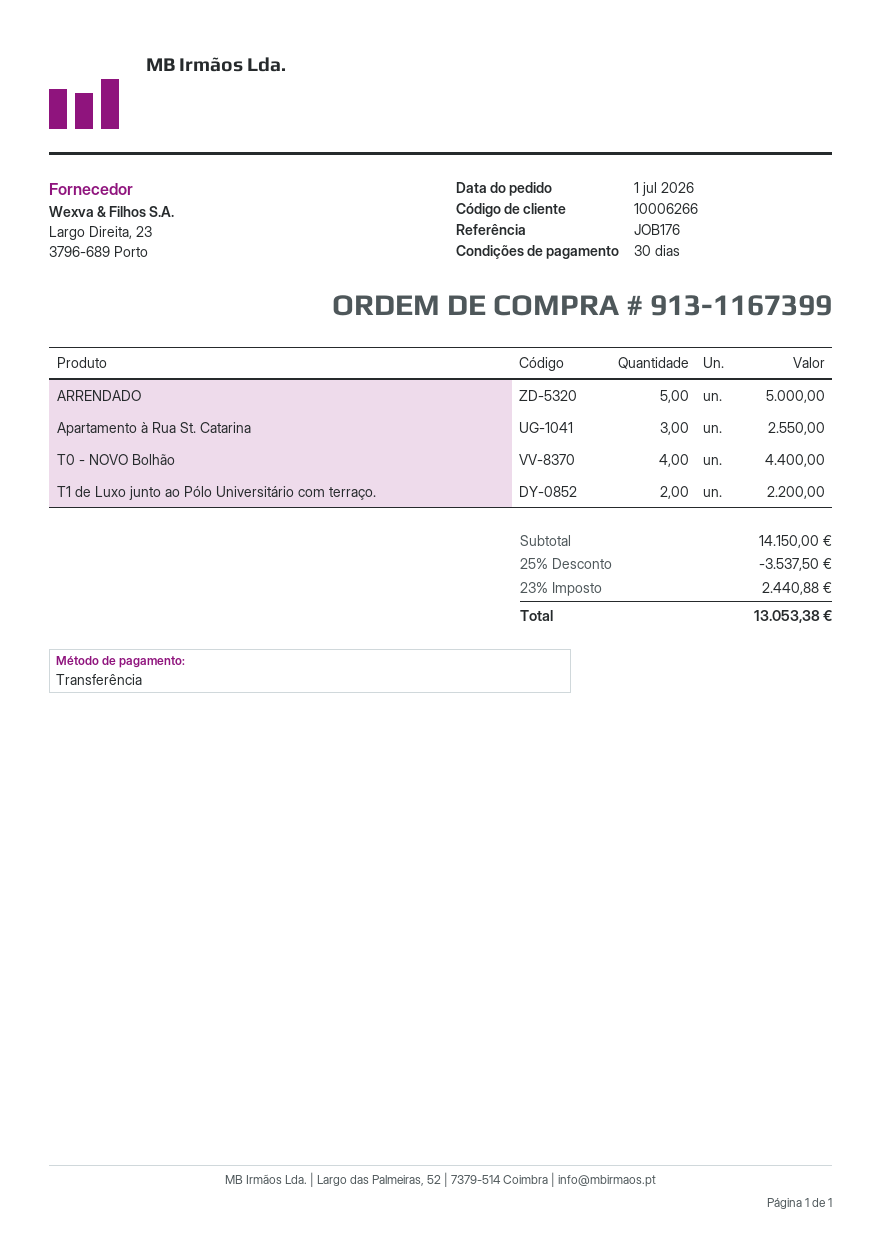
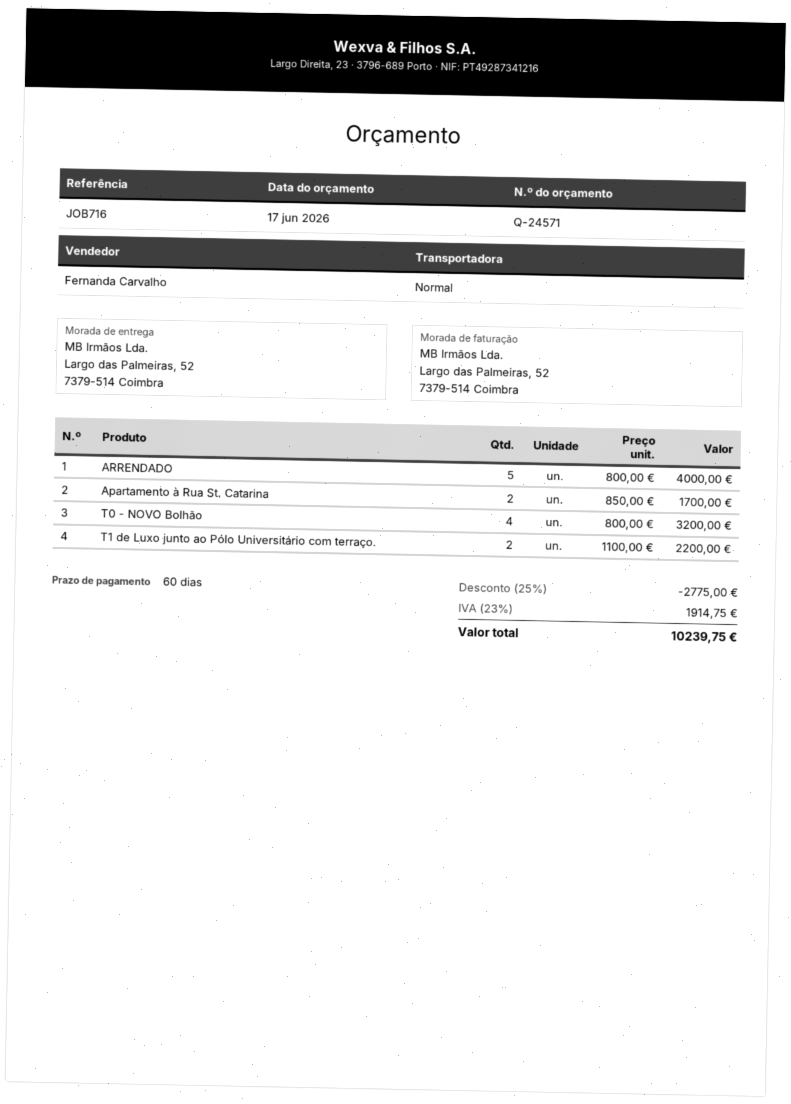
payment terms: 30 days -> 60 days
reference: JOB176 -> JOB716
ARRENDADO: 5 for 5000.00 -> 5 for 4000.00
Apartamento à Rua St. Catarina: 3 for 2550.00 -> 2 for 1700.00
T0 - NOVO Bolhão: 4 for 4400.00 -> 4 for 3200.00
discount: 25% = 3537.50 -> 25% = 2775.00
tax: 23% = 2440.88 -> 23% = 1914.75
total: 13053.38 -> 10239.75

